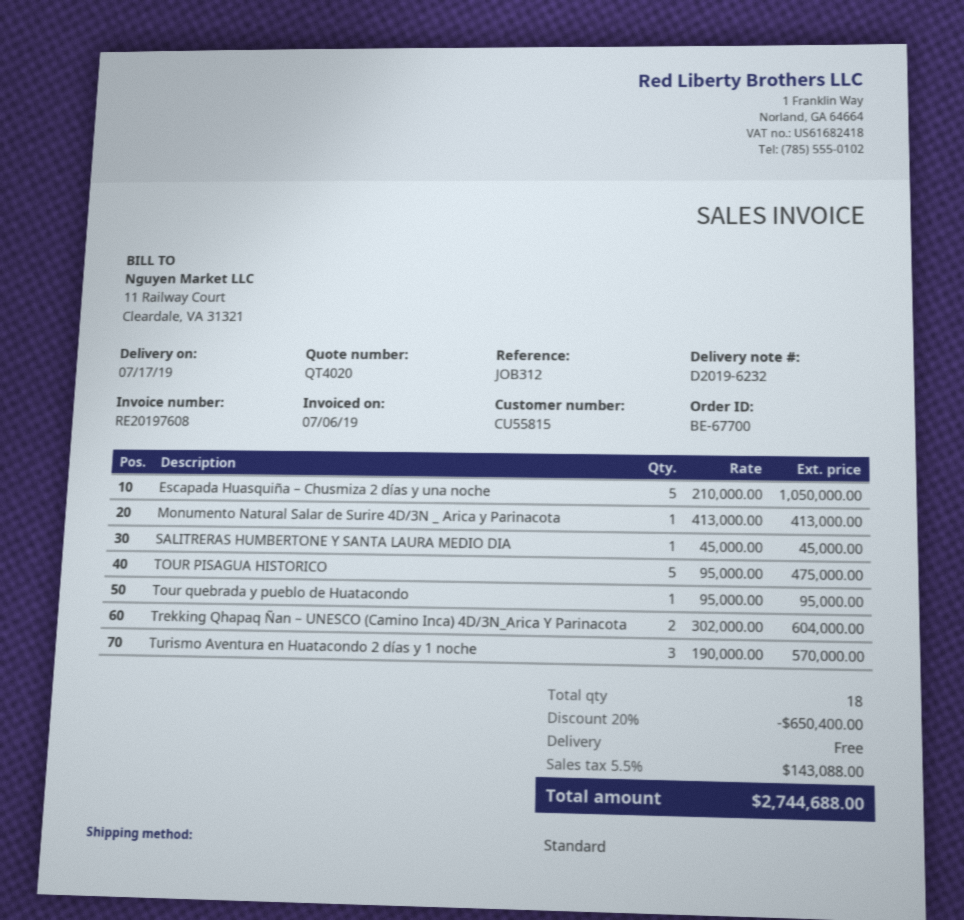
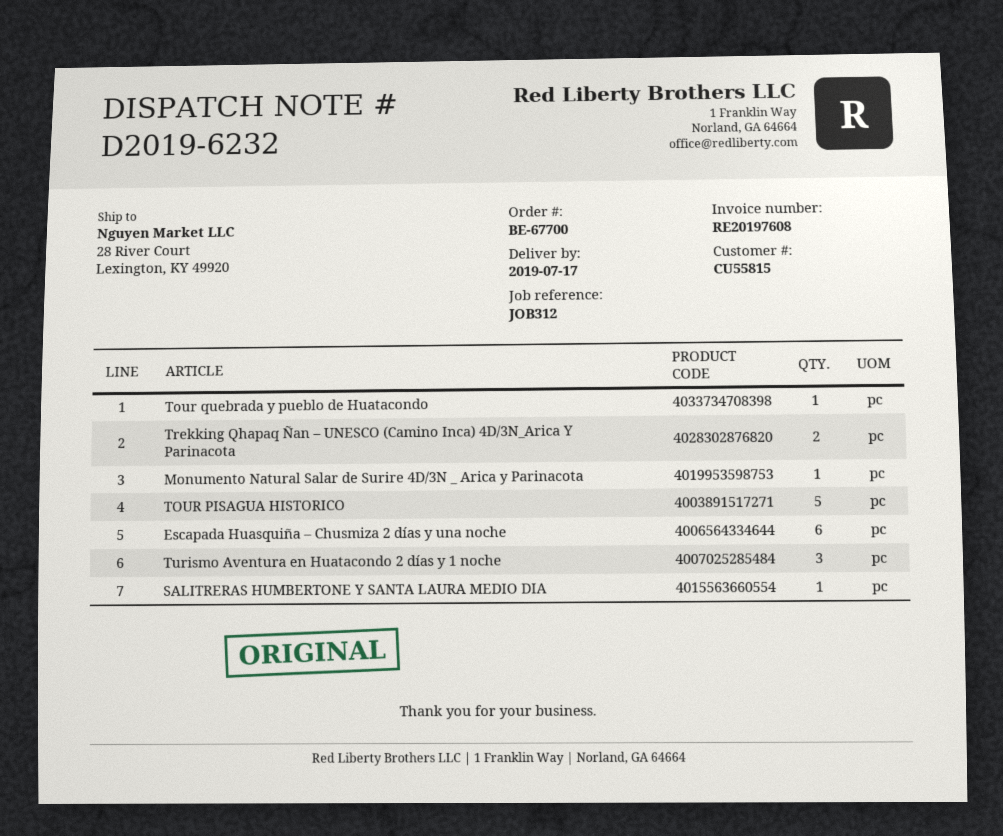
Escapada Huasquiña – Chusmiza 2 días y una noche: 5 -> 6

